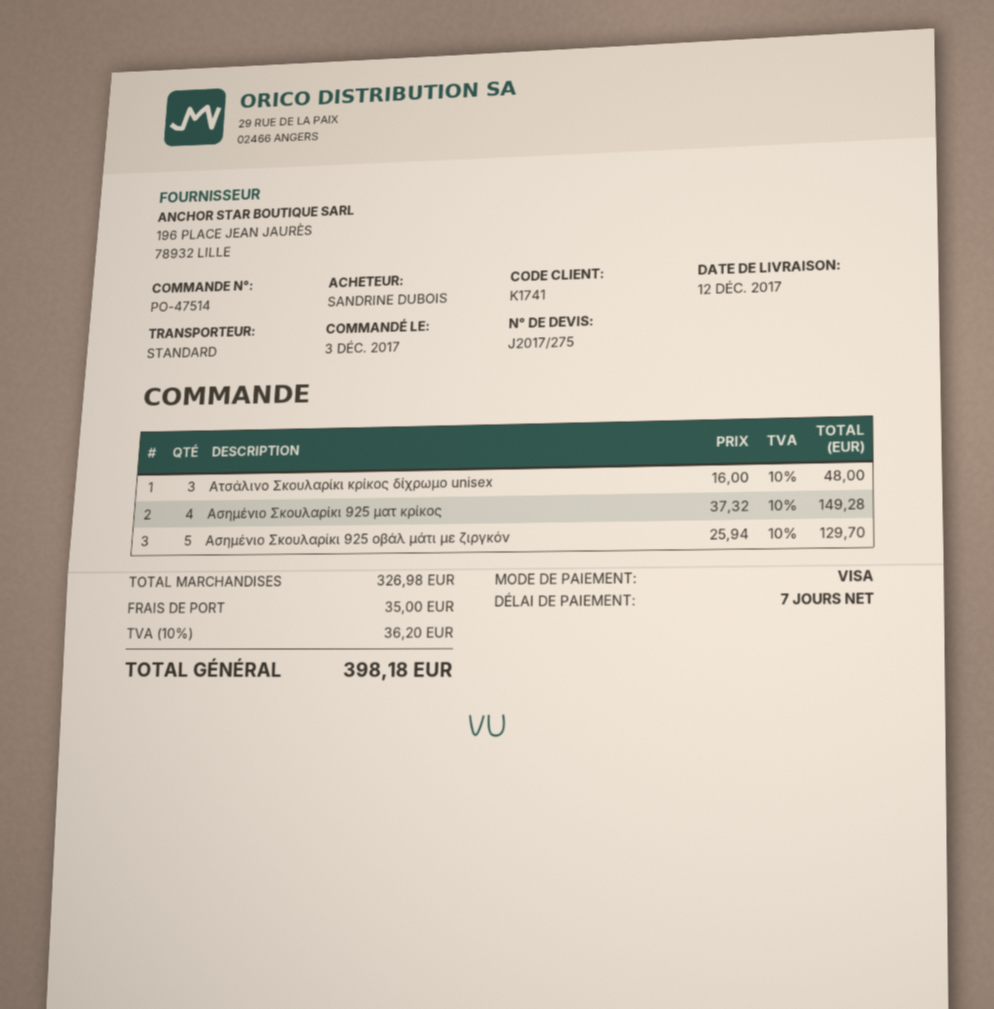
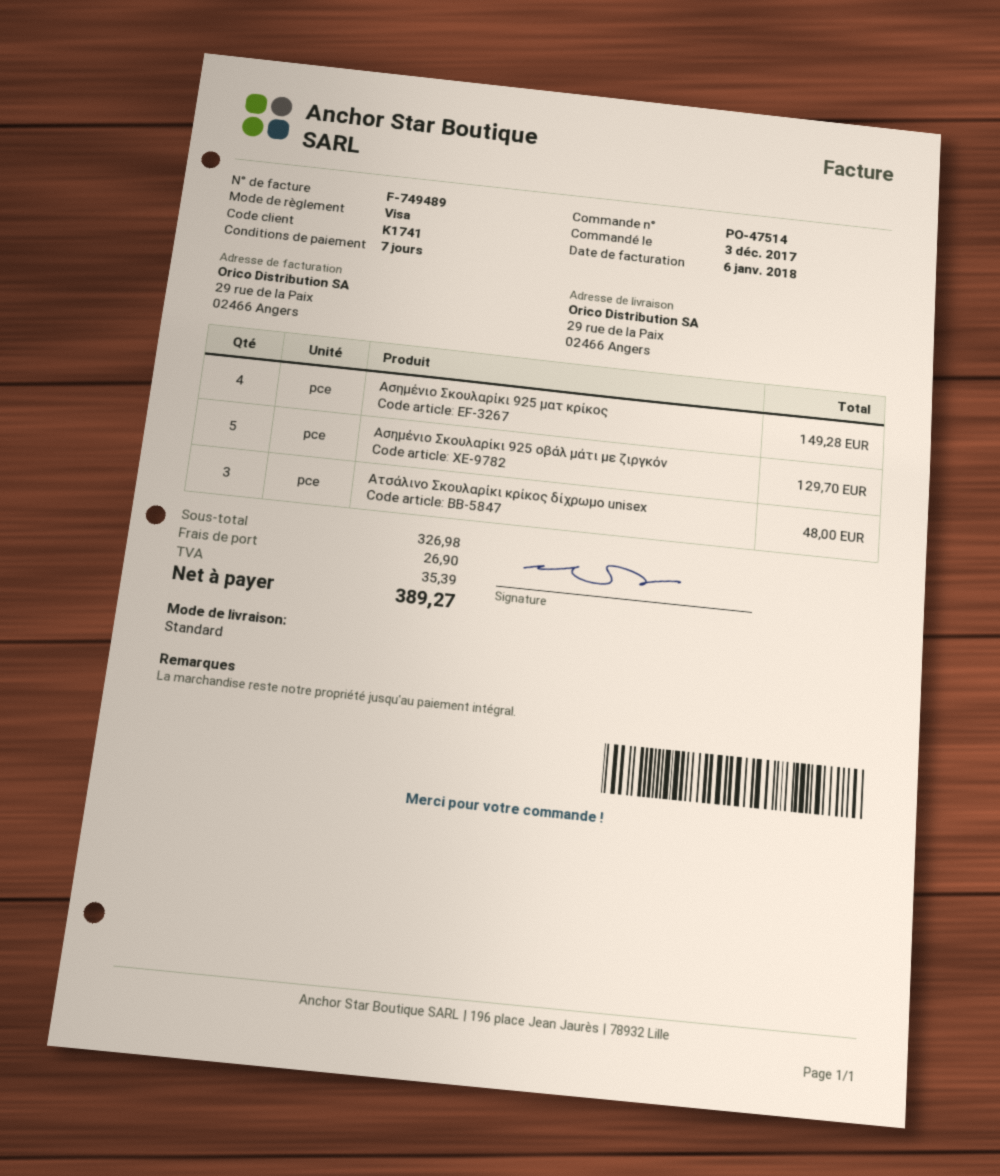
shipping: 35.00 -> 26.90
tax: 36.20 -> 35.39
total: 398.18 -> 389.27

